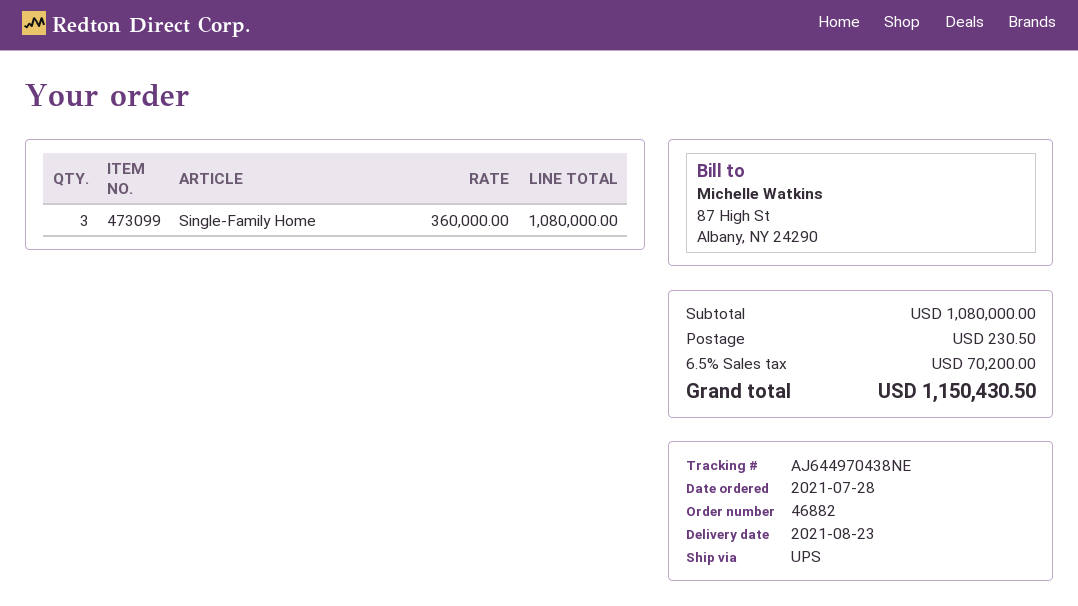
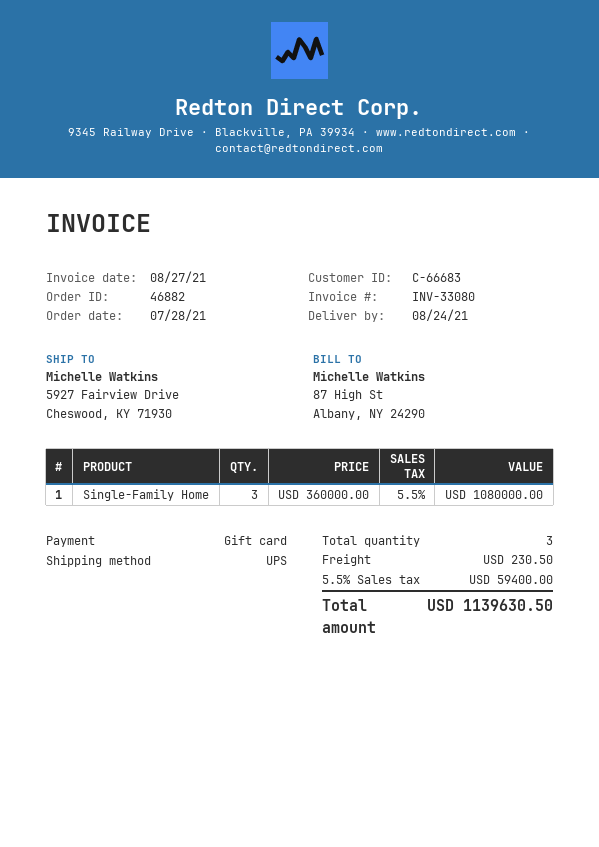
delivery date: 2021-08-23 -> 2021-08-24
tax: 6.5% = 70200.00 -> 5.5% = 59400.00
total: 1150430.50 -> 1139630.50

